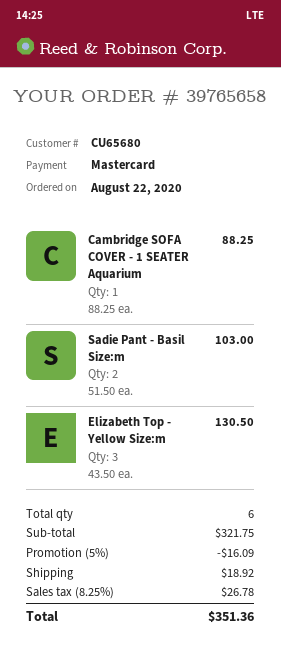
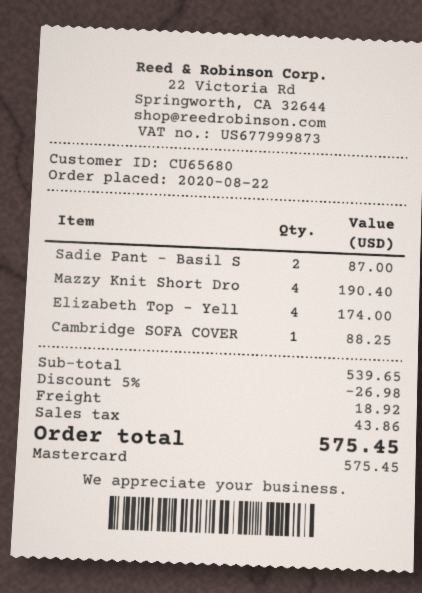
Sadie Pant - Basil Size:m: 2 for 103.00 -> 2 for 87.00
Elizabeth Top - Yellow Size:m: 3 for 130.50 -> 4 for 174.00
Mazzy Knit Short Dro: none -> 4 for 190.40
subtotal: 321.75 -> 539.65
discount: 5% = 16.09 -> 5% = 26.98
tax: 26.78 -> 43.86
total: 351.36 -> 575.45

